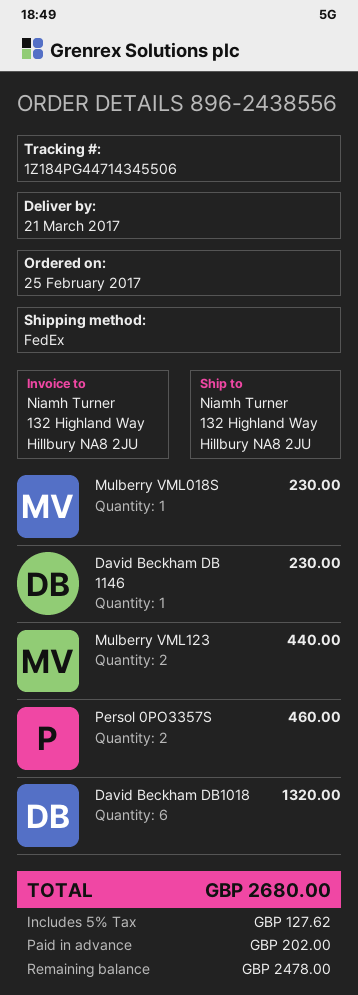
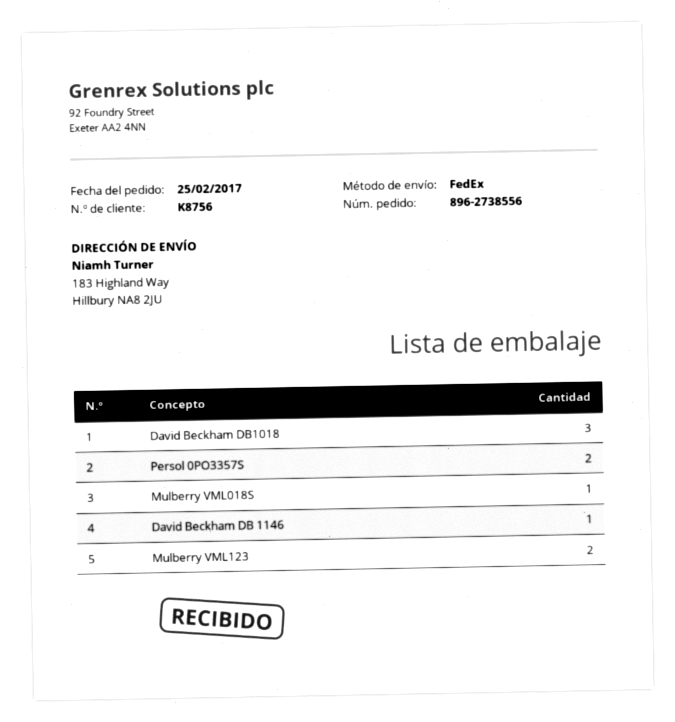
order number: 896-2438556 -> 896-2738556
ship to: 132 Highland Way, Hillbury NA8 2JU -> 183 Highland Way, Hillbury NA8 2JU
David Beckham DB1018: 6 -> 3

